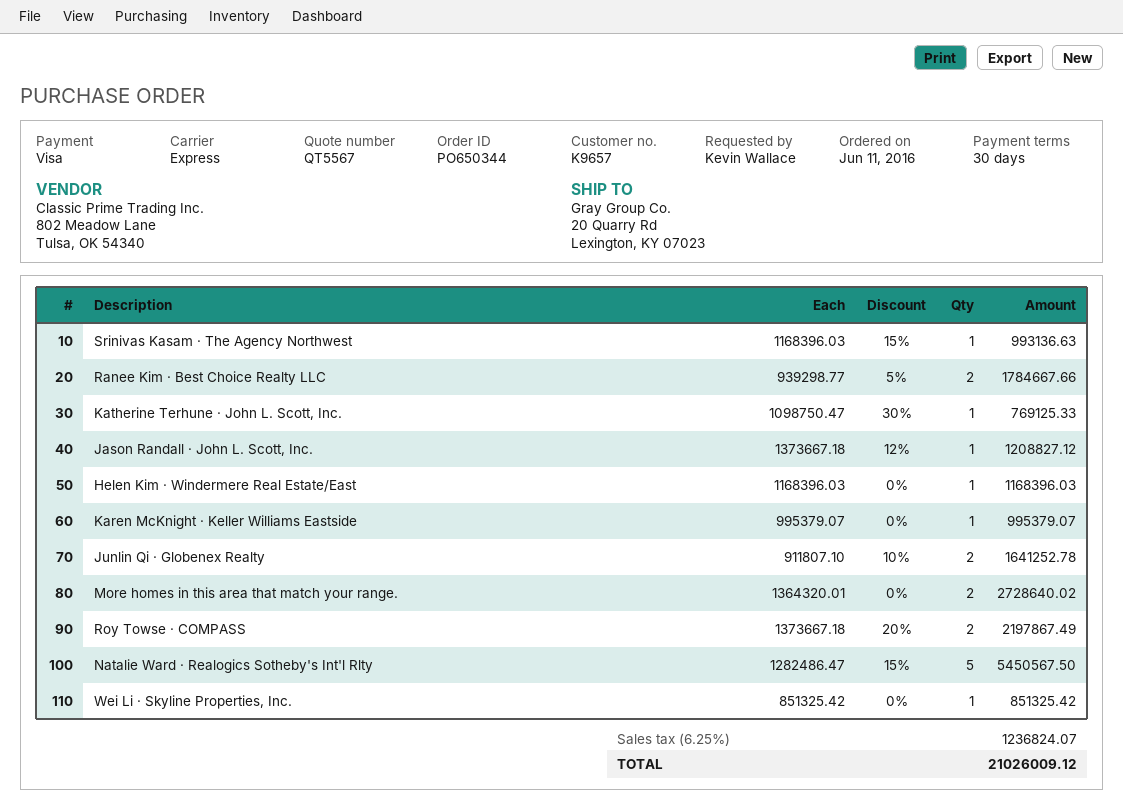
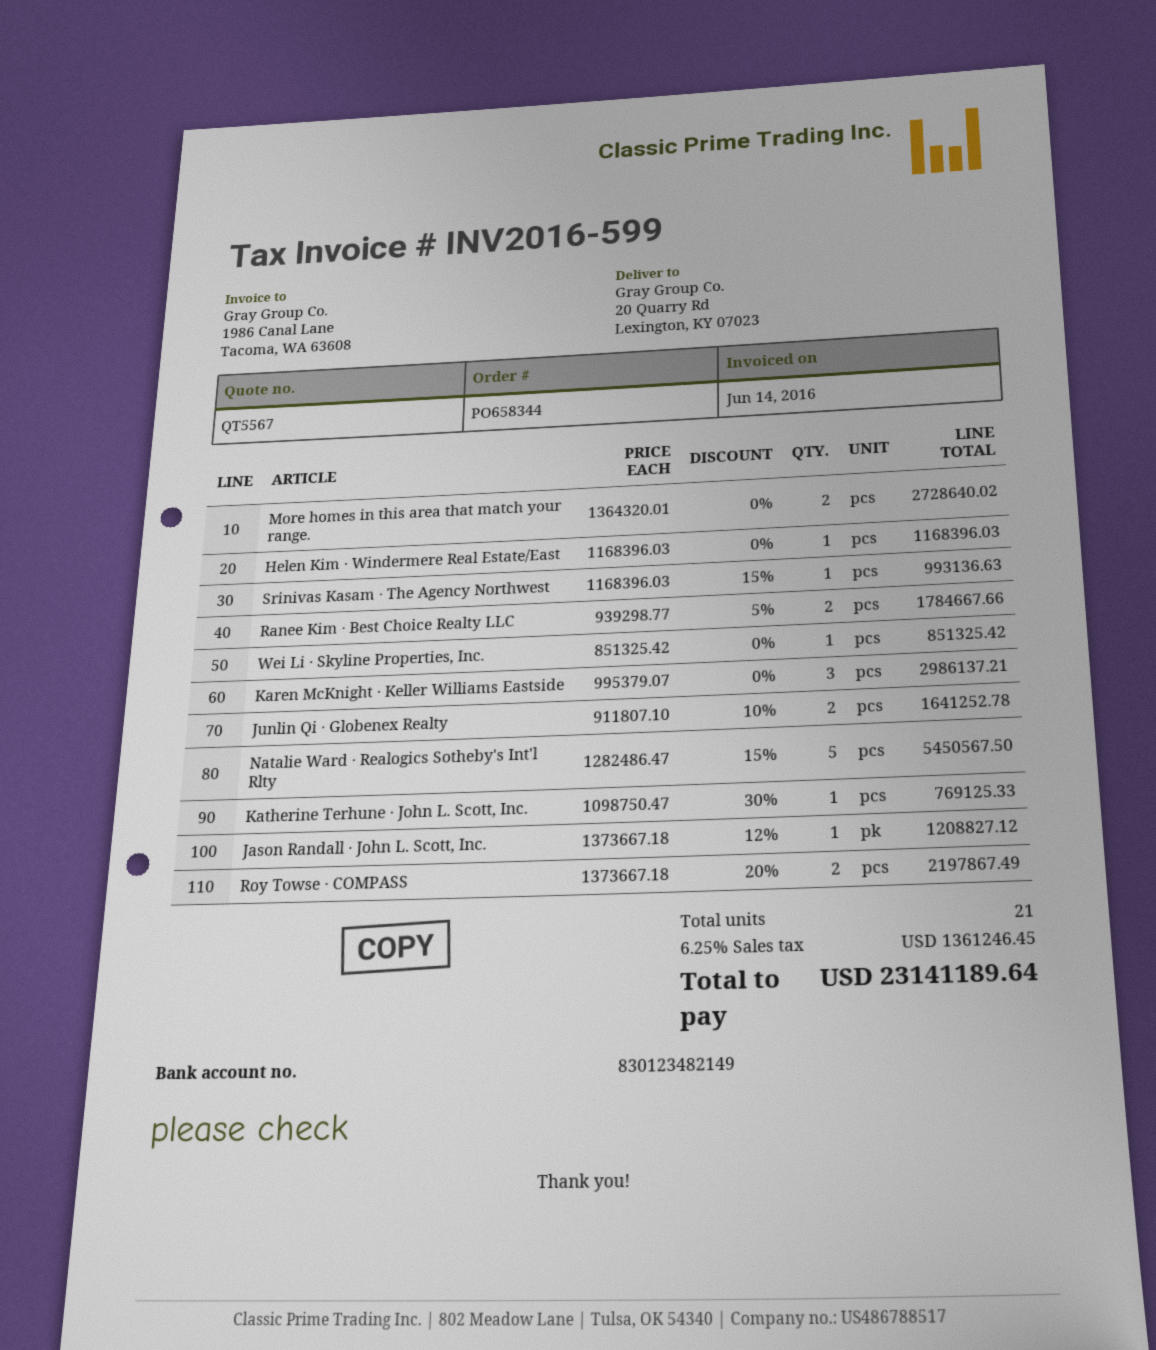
order number: PO650344 -> PO658344
Karen McKnight · Keller Williams Eastside: 1 x 995379.07 = 995379.07 -> 3 x 995379.07 = 2986137.21
tax: 6.25% = 1236824.07 -> 6.25% = 1361246.45
total: 21026009.12 -> 23141189.64

